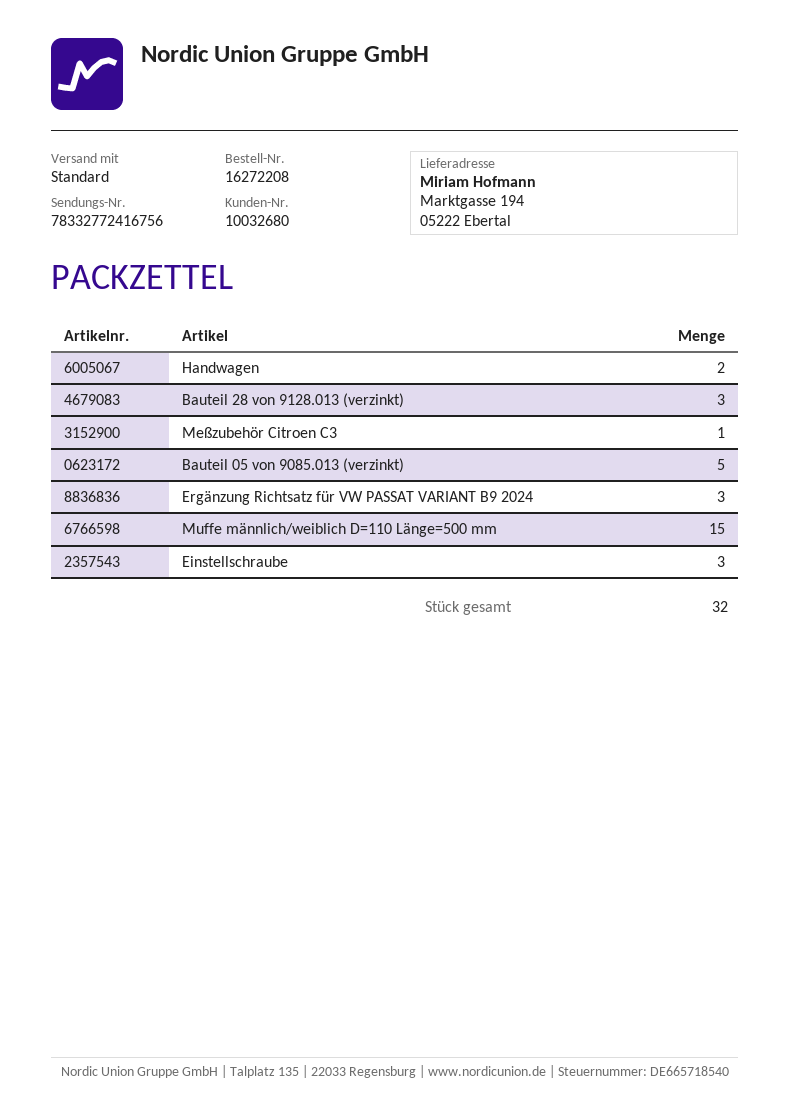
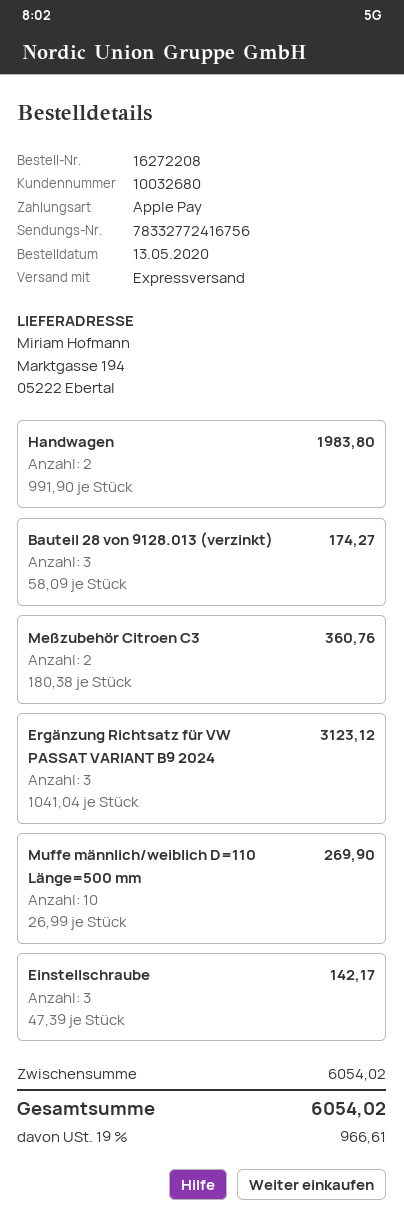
shipping method: standard -> express
Meßzubehör Citroen C3: 1 -> 2
Bauteil 05 von 9085.013 (verzinkt): 5 -> none
Muffe männlich/weiblich D=110 Länge=500 mm: 15 -> 10

